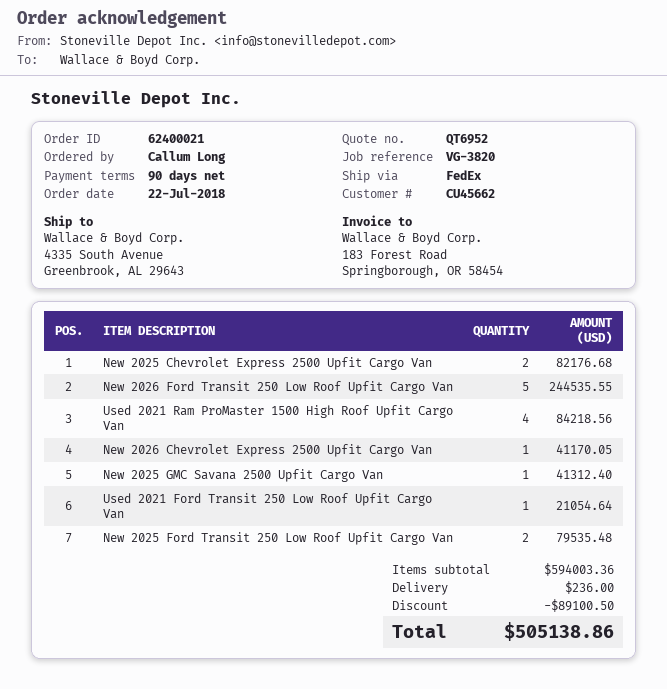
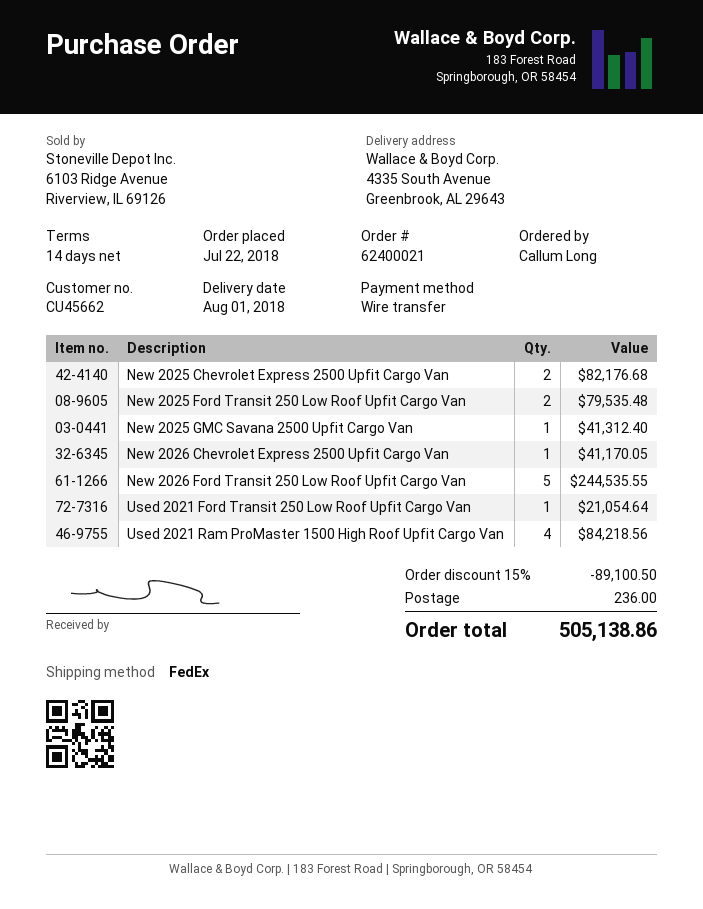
payment terms: 90 days -> 14 days

